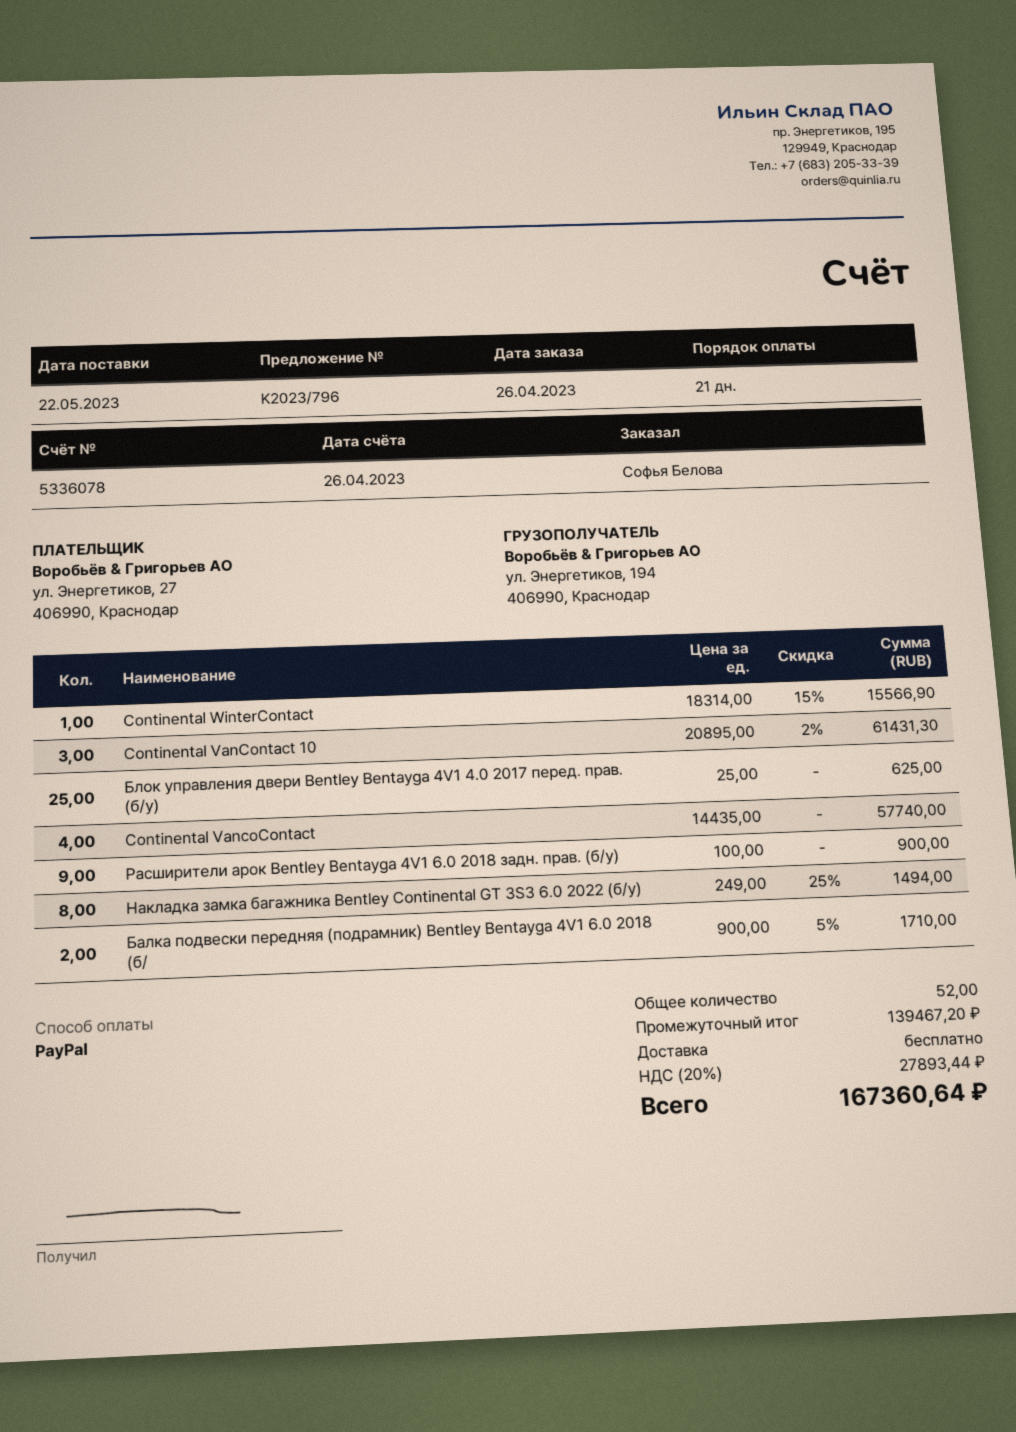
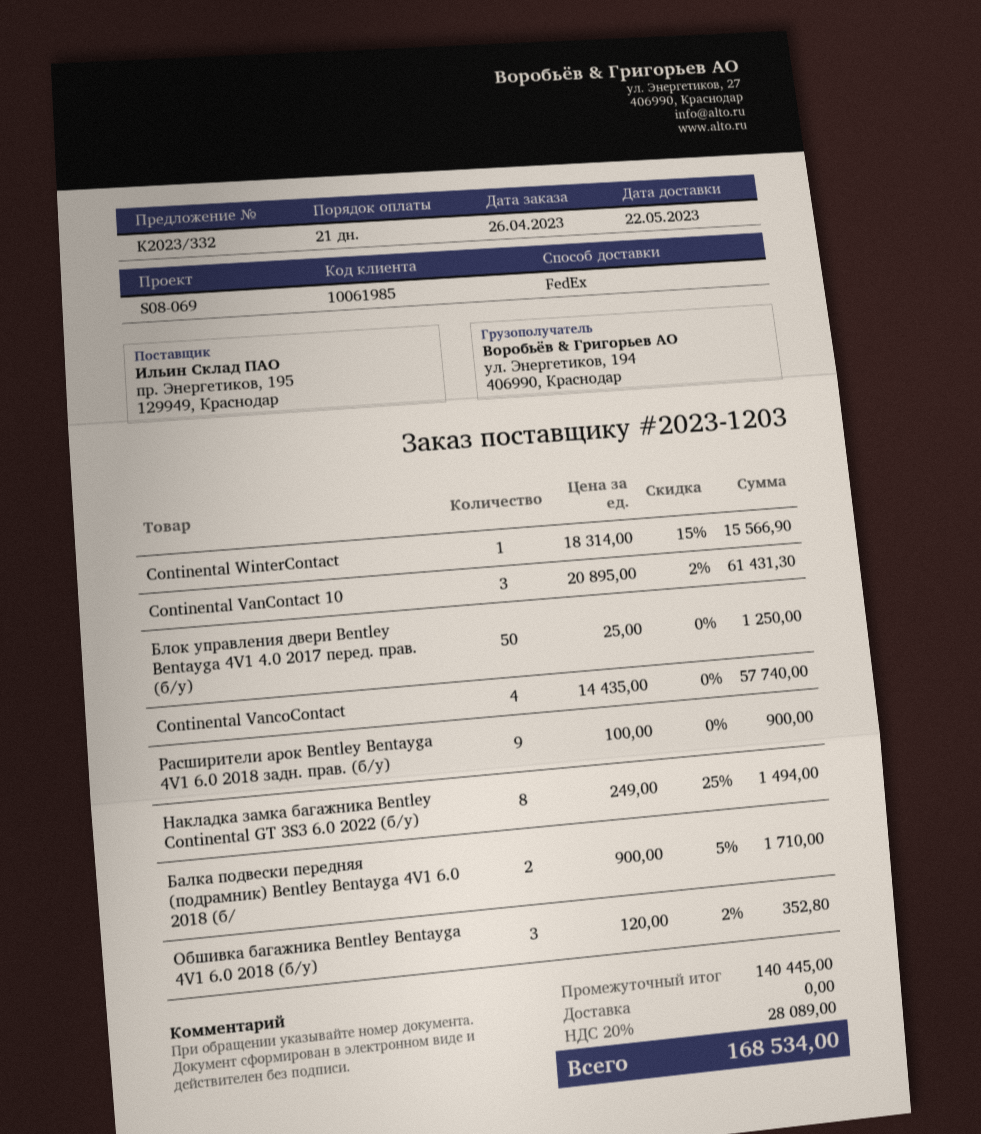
quote number: K2023/796 -> K2023/332
Блок управления двери Bentley Bentayga 4V1 4.0 2017 перед. прав. (б/у): 25 x 25.00 = 625.00 -> 50 x 25.00 = 1250.00
Обшивка багажника Bentley Bentayga 4V1 6.0 2018 (б/у): none -> 3 x 120.00 - 2% = 352.80
subtotal: 139467.20 -> 140445.00
tax: 20% = 27893.44 -> 20% = 28089.00
total: 167360.64 -> 168534.00

